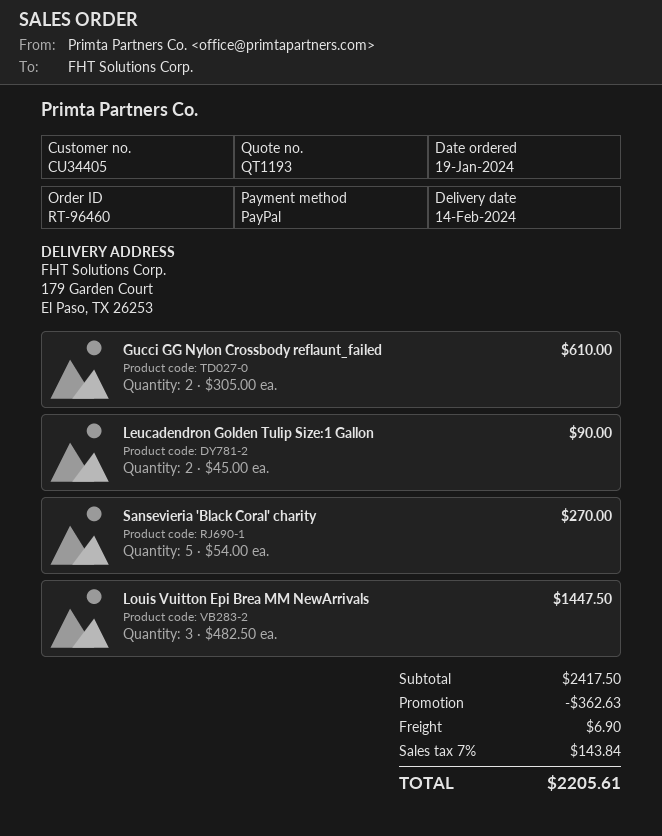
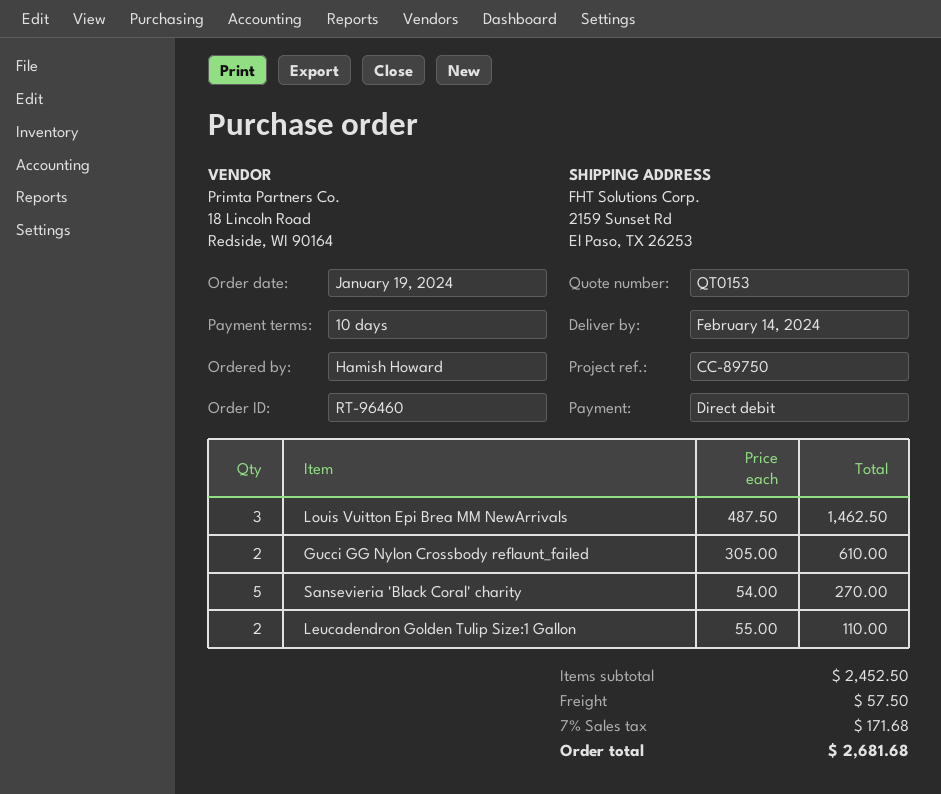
quote number: QT1193 -> QT0153
payment method: PayPal -> direct debit
ship to: 179 Garden Court, El Paso, TX 26253 -> 2159 Sunset Rd, El Paso, TX 26253
Leucadendron Golden Tulip Size:1 Gallon: 2 x 45.00 = 90.00 -> 2 x 55.00 = 110.00
Louis Vuitton Epi Brea MM NewArrivals: 3 x 482.50 = 1447.50 -> 3 x 487.50 = 1462.50
subtotal: 2417.50 -> 2452.50
discount: 362.63 -> none
shipping: 6.90 -> 57.50
tax: 7% = 143.84 -> 7% = 171.68
total: 2205.61 -> 2681.68

